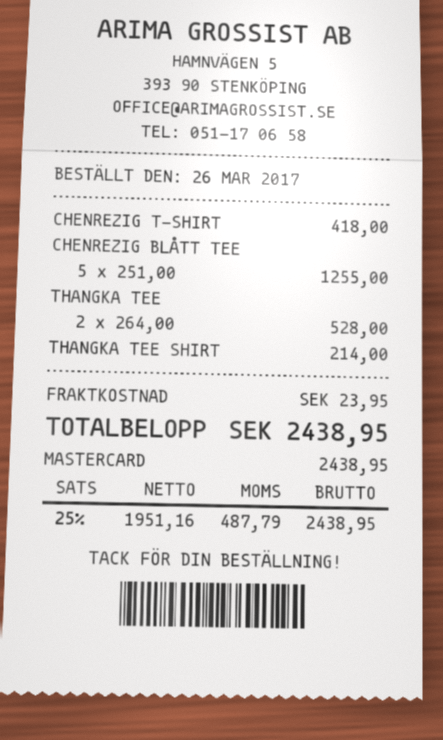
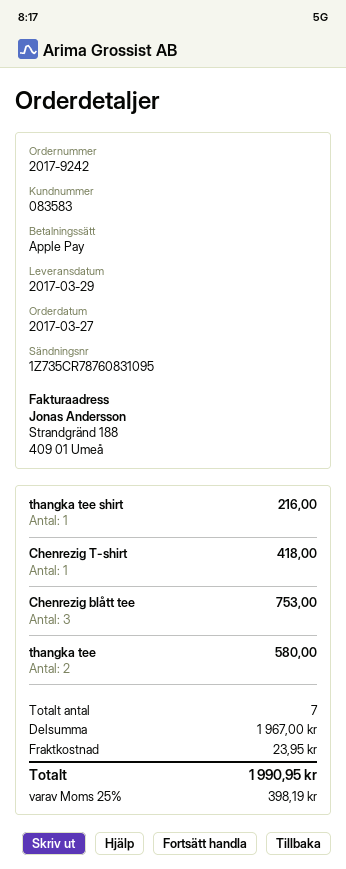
order date: 2017-03-26 -> 2017-03-27
payment method: Mastercard -> Apple Pay
CHENREZIG BLÅTT TEE: 5 for 1255.00 -> 3 for 753.00
THANGKA TEE: 2 for 528.00 -> 2 for 580.00
THANGKA TEE SHIRT: 1 for 214.00 -> 1 for 216.00
tax: 25% = 487.79 -> 25% = 398.19
total: 2438.95 -> 1990.95

